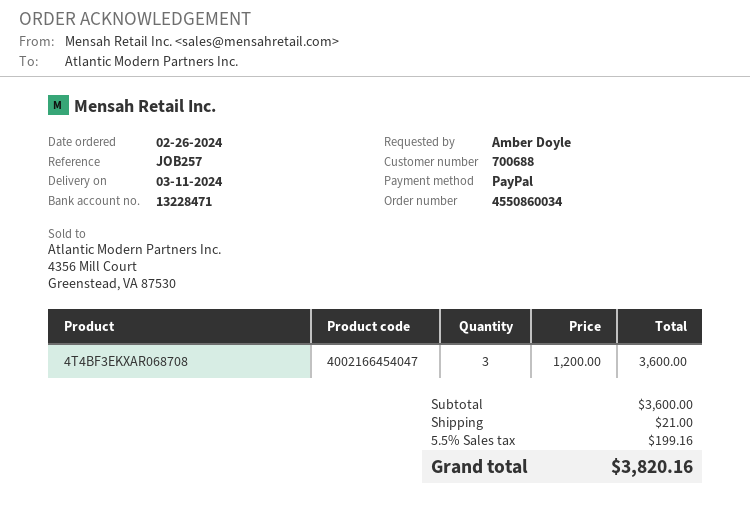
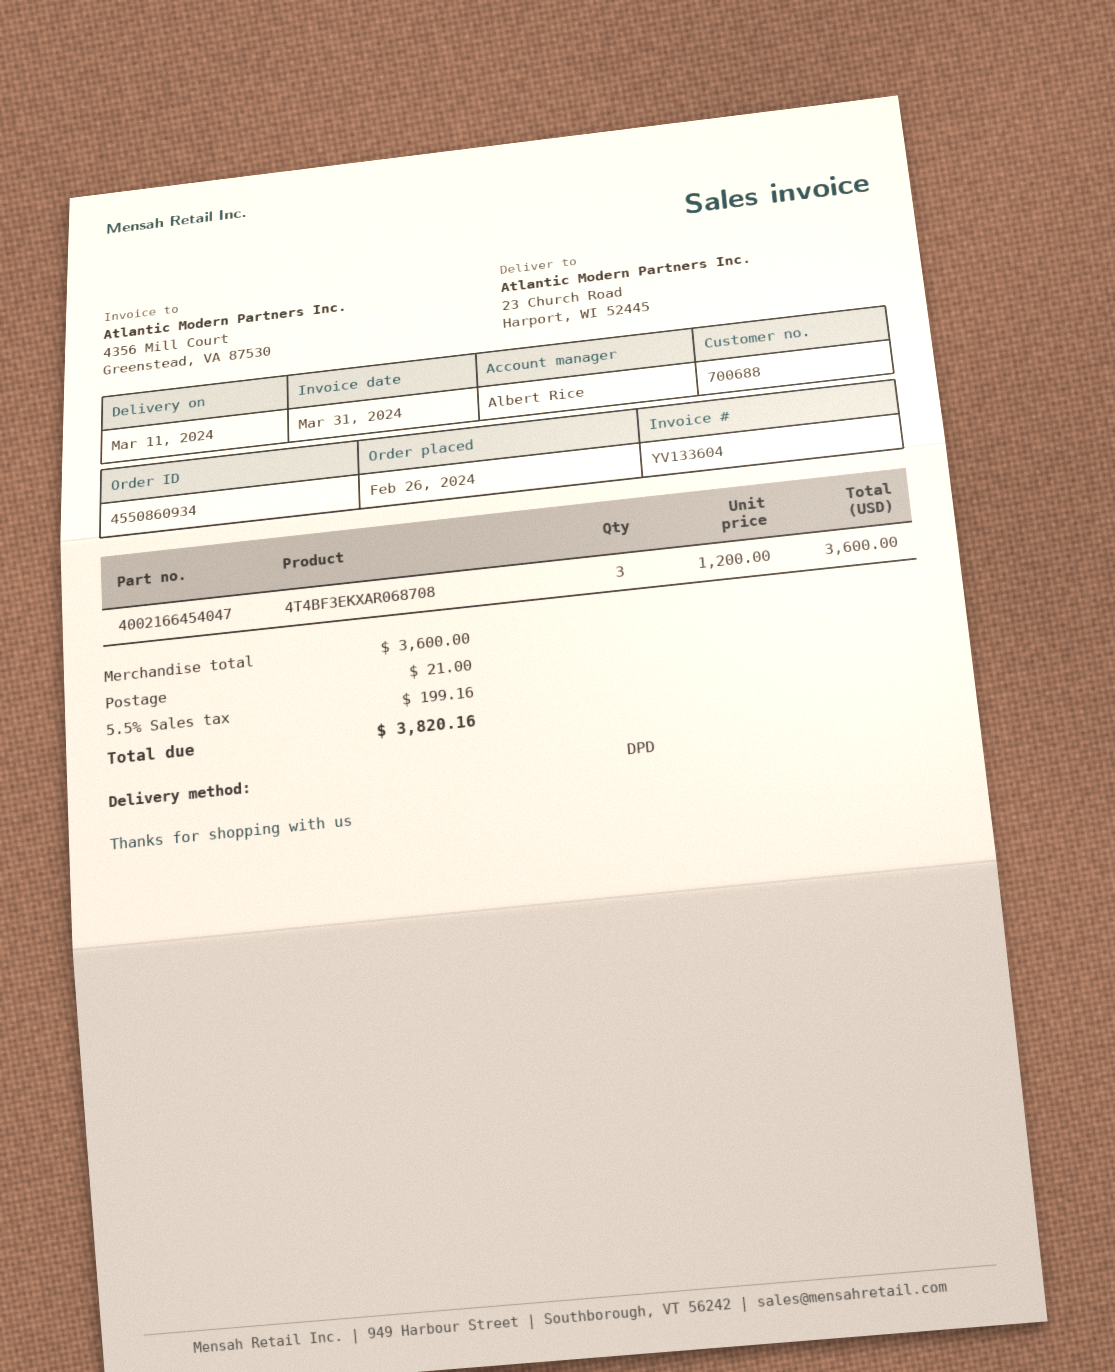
order number: 4550860034 -> 4550860934

